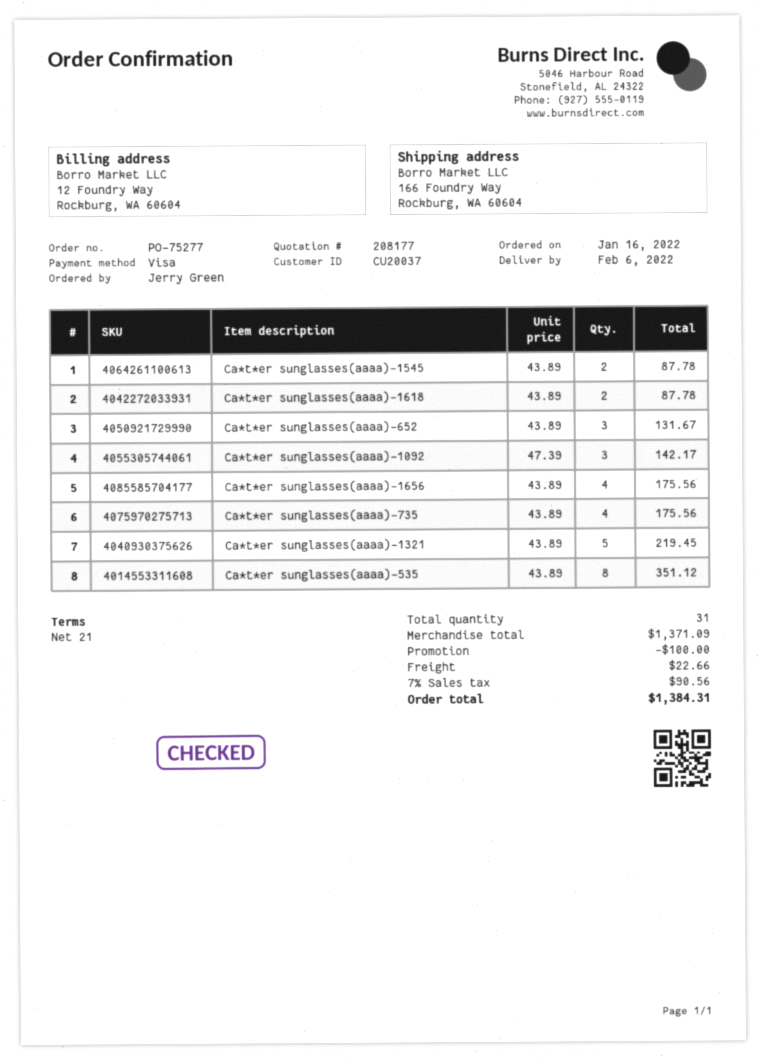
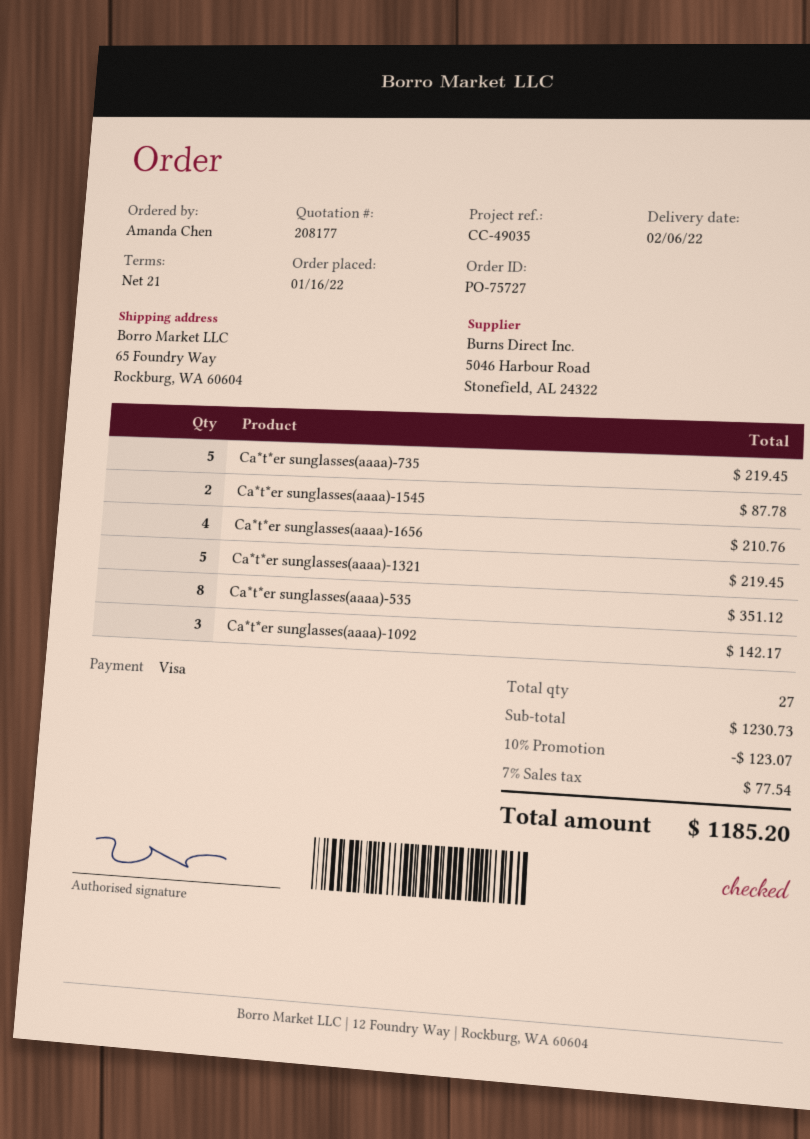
order number: PO-75277 -> PO-75727
ordered by: Jerry Green -> Amanda Chen
ship to: 166 Foundry Way, Rockburg, WA 60604 -> 65 Foundry Way, Rockburg, WA 60604
Ca*t*er sunglasses(aaaa)-1618: 2 for 87.78 -> none
Ca*t*er sunglasses(aaaa)-652: 3 for 131.67 -> none
Ca*t*er sunglasses(aaaa)-1656: 4 for 175.56 -> 4 for 210.76
Ca*t*er sunglasses(aaaa)-735: 4 for 175.56 -> 5 for 219.45
total quantity: 31 -> 27
subtotal: 1371.09 -> 1230.73
discount: 100.00 -> 123.07
shipping: 22.66 -> none
tax: 7% = 90.56 -> 7% = 77.54
total: 1384.31 -> 1185.20

